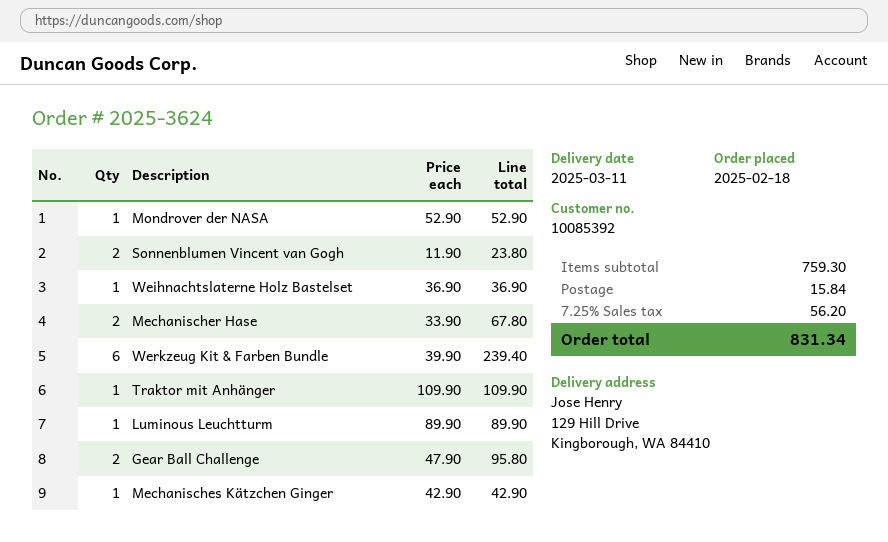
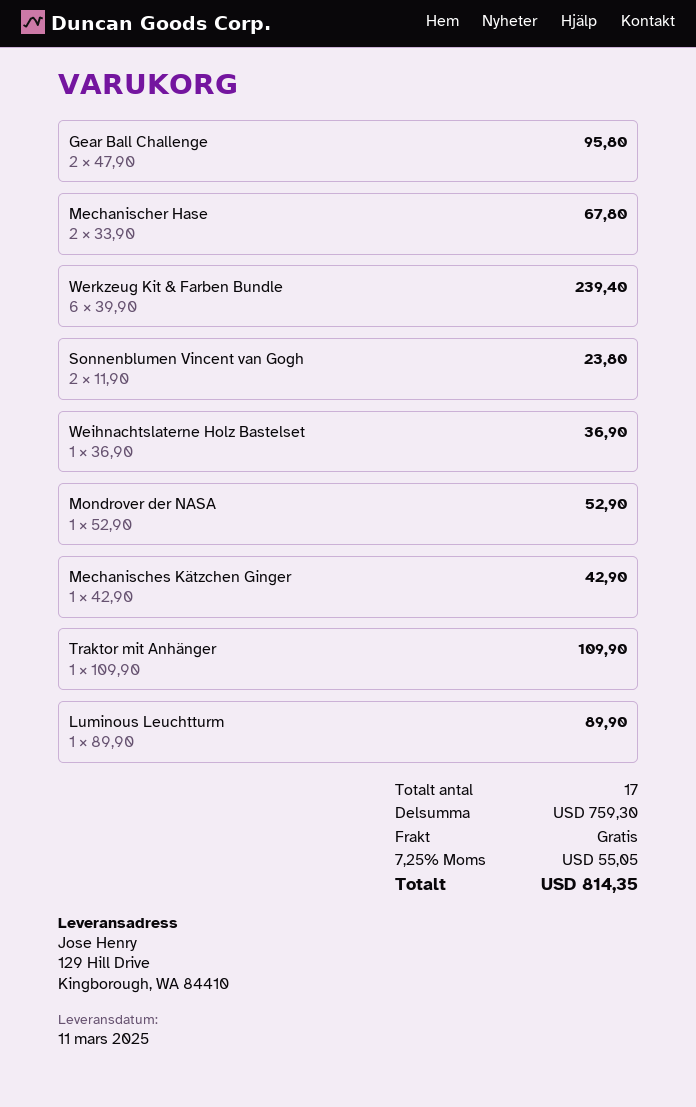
shipping: 15.84 -> 0.00
tax: 7.25% = 56.20 -> 7.25% = 55.05
total: 831.34 -> 814.35

